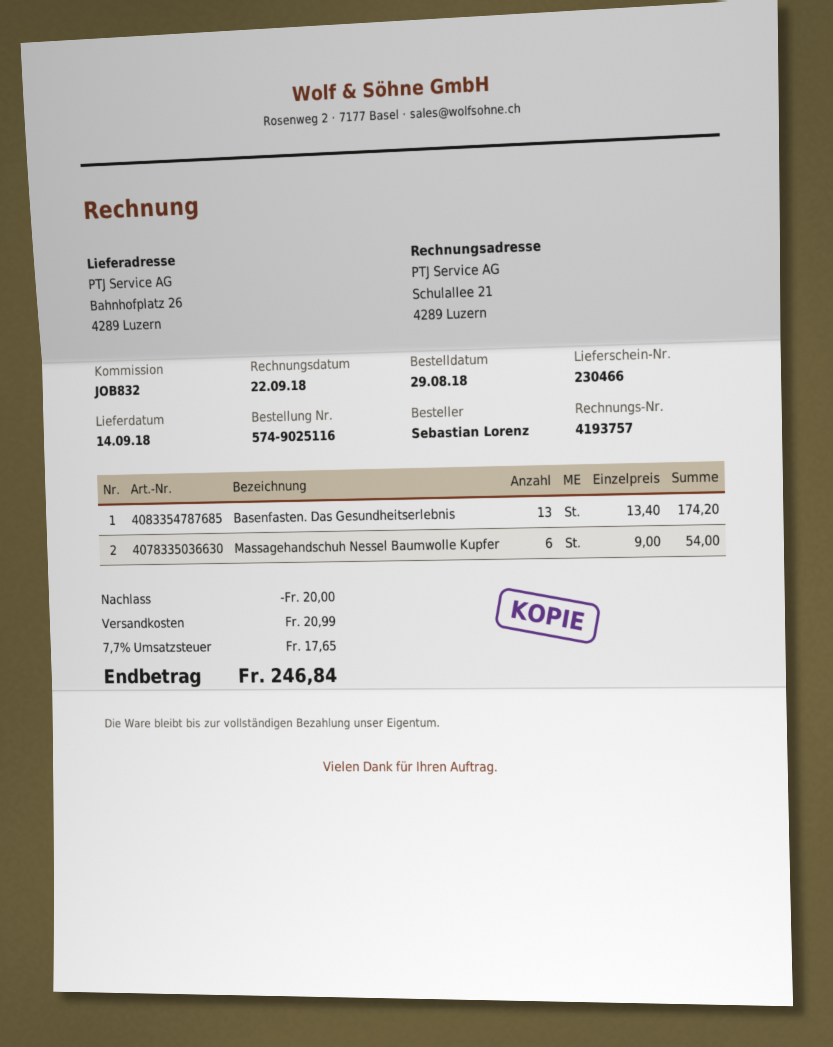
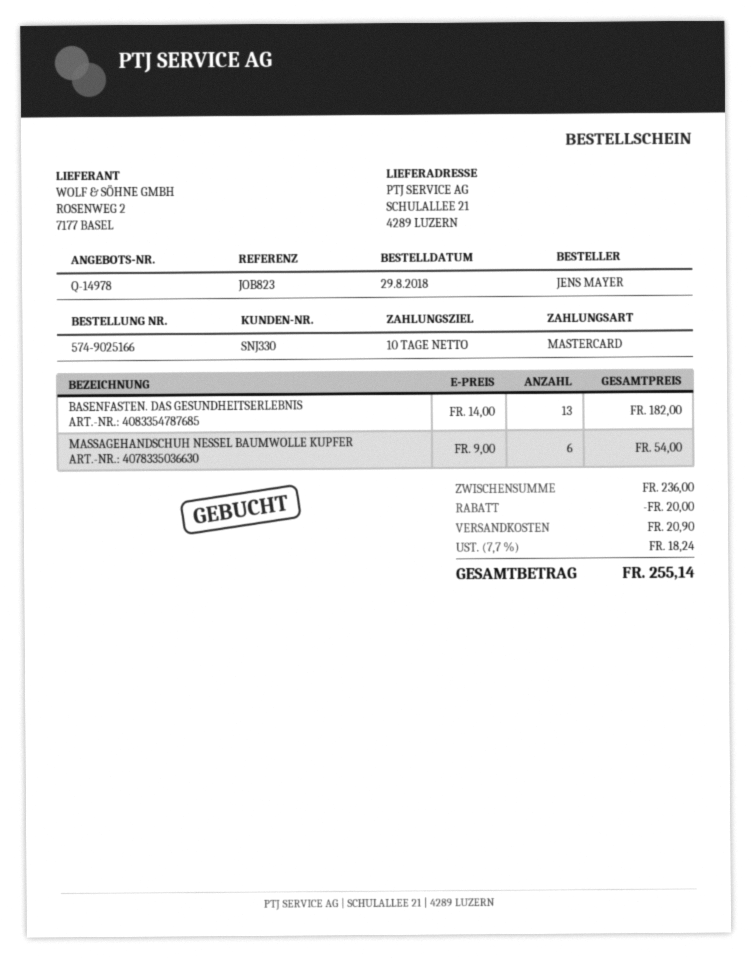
order number: 574-9025116 -> 574-9025166
reference: JOB832 -> JOB823
ordered by: Sebastian Lorenz -> JENS MAYER
ship to: Bahnhofplatz 26, 4289 Luzern -> SCHULALLEE 21, 4289 LUZERN
Basenfasten. Das Gesundheitserlebnis: 13 x 13.40 = 174.20 -> 13 x 14.00 = 182.00
shipping: 20.99 -> 20.90
tax: 7.7% = 17.65 -> 7.7% = 18.24
total: 246.84 -> 255.14

